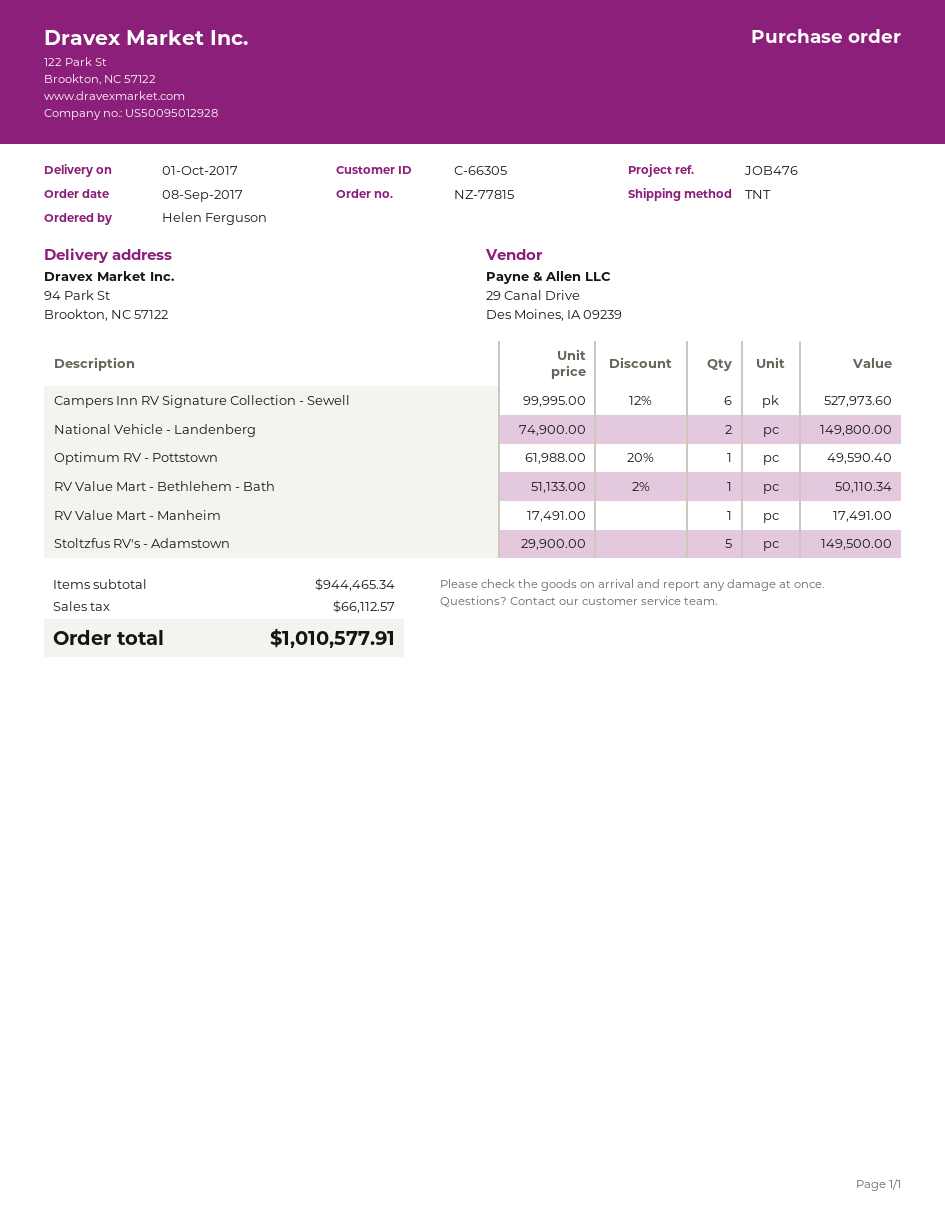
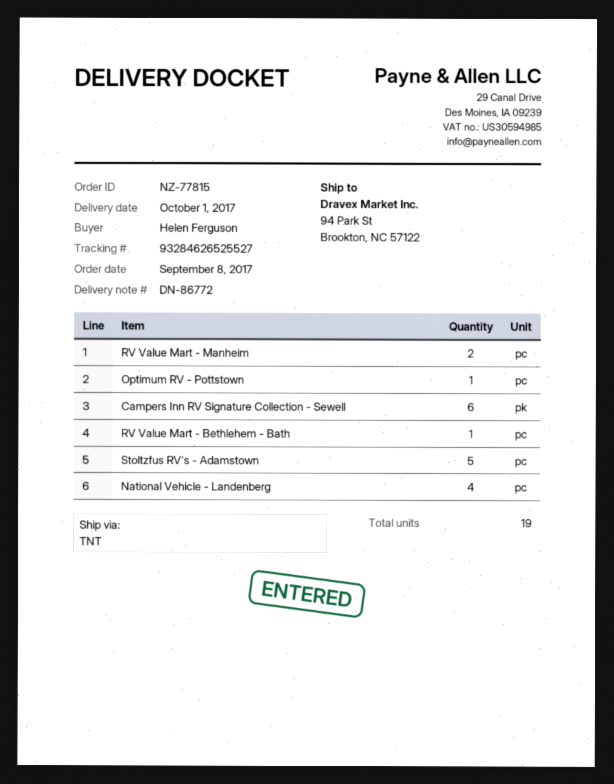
National Vehicle - Landenberg: 2 -> 4
RV Value Mart - Manheim: 1 -> 2

